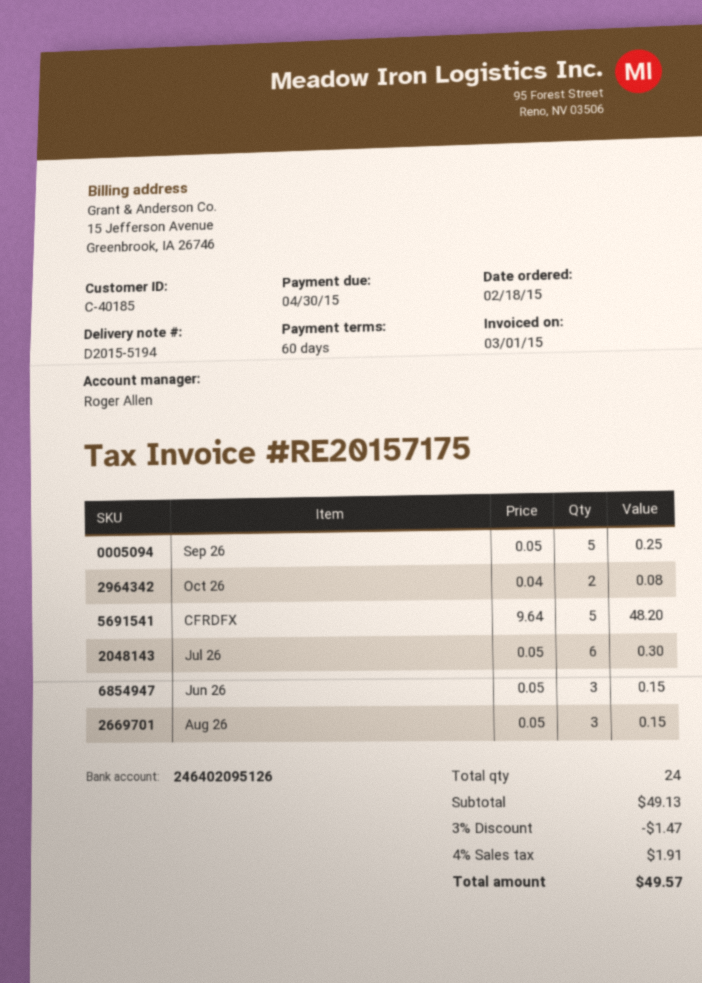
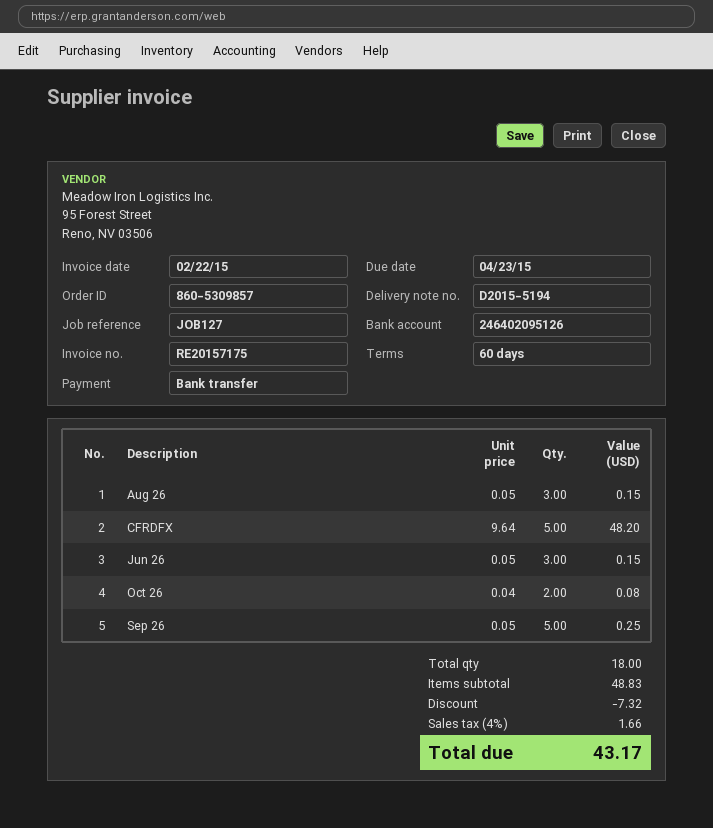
invoice date: 2015-03-01 -> 2015-02-22
due date: 2015-04-30 -> 2015-04-23
Jul 26: 6 x 0.05 = 0.30 -> none
total quantity: 24 -> 18
subtotal: 49.13 -> 48.83
discount: 1.47 -> 7.32
tax: 4% = 1.91 -> 4% = 1.66
total: 49.57 -> 43.17

